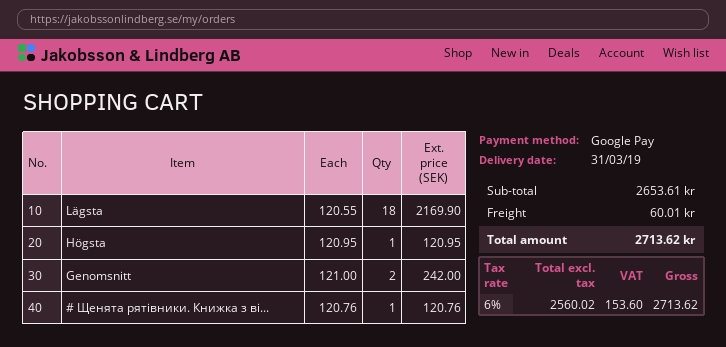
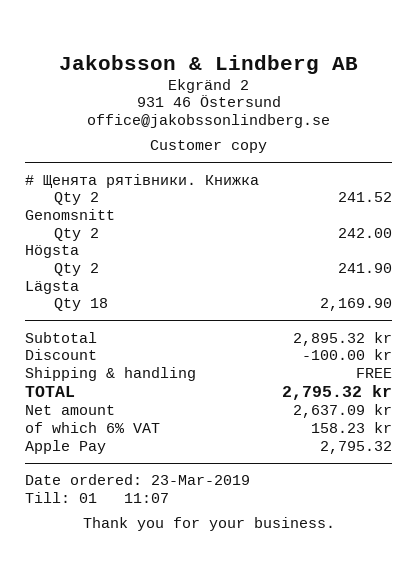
payment method: Google Pay -> Apple Pay
Högsta: 1 for 120.95 -> 2 for 241.90
# Щенята рятівники. Книжка з ві...: 1 for 120.76 -> 2 for 241.52
subtotal: 2653.61 -> 2895.32
discount: none -> 100.00
shipping: 60.01 -> 0.00
net: 2560.02 -> 2637.09
tax: 6% = 153.60 -> 6% = 158.23
total: 2713.62 -> 2795.32

